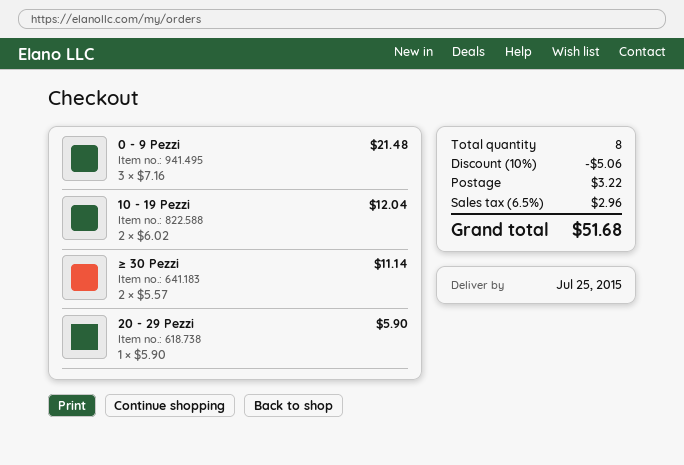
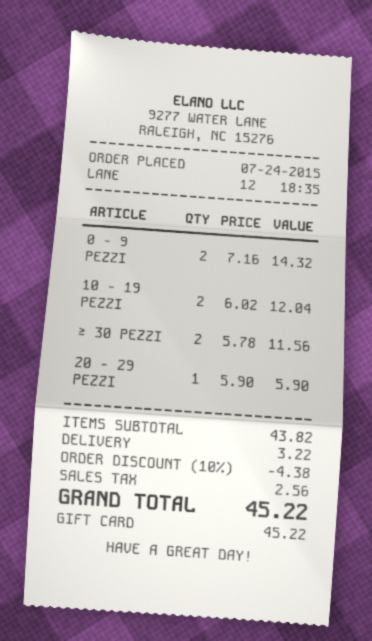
0 - 9 Pezzi: 3 x 7.16 = 21.48 -> 2 x 7.16 = 14.32
≥ 30 Pezzi: 2 x 5.57 = 11.14 -> 2 x 5.78 = 11.56
discount: 10% = 5.06 -> 10% = 4.38
tax: 2.96 -> 2.56
total: 51.68 -> 45.22

